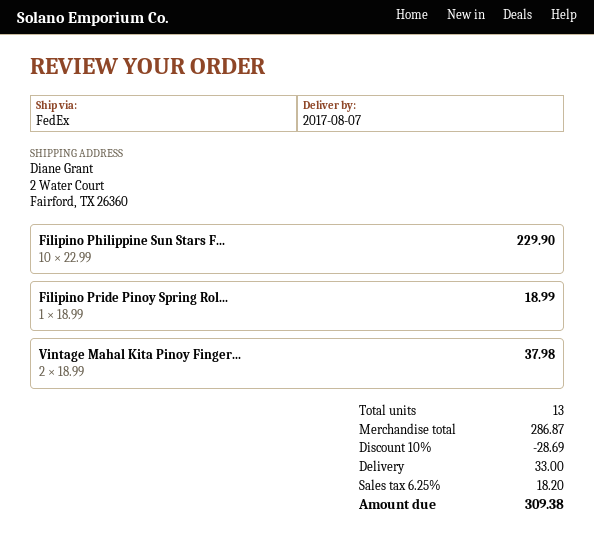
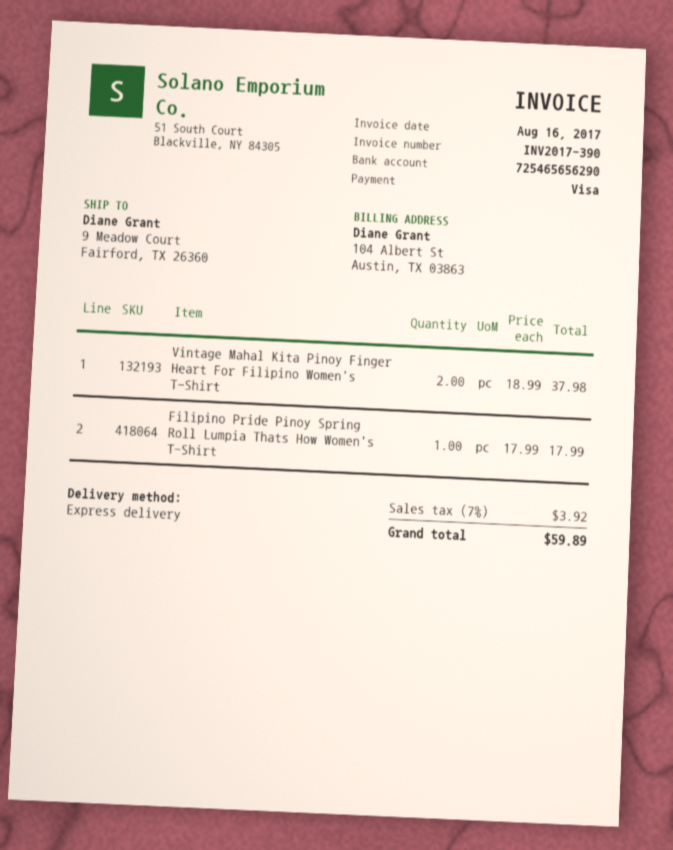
shipping method: FedEx -> express
ship to: 2 Water Court, Fairford, TX 26360 -> 9 Meadow Court, Fairford, TX 26360
Filipino Philippine Sun Stars F...: 10 x 22.99 = 229.90 -> none
Filipino Pride Pinoy Spring Rol...: 1 x 18.99 = 18.99 -> 1 x 17.99 = 17.99
discount: 10% = 28.69 -> none
shipping: 33.00 -> none
tax: 6.25% = 18.20 -> 7% = 3.92
total: 309.38 -> 59.89

